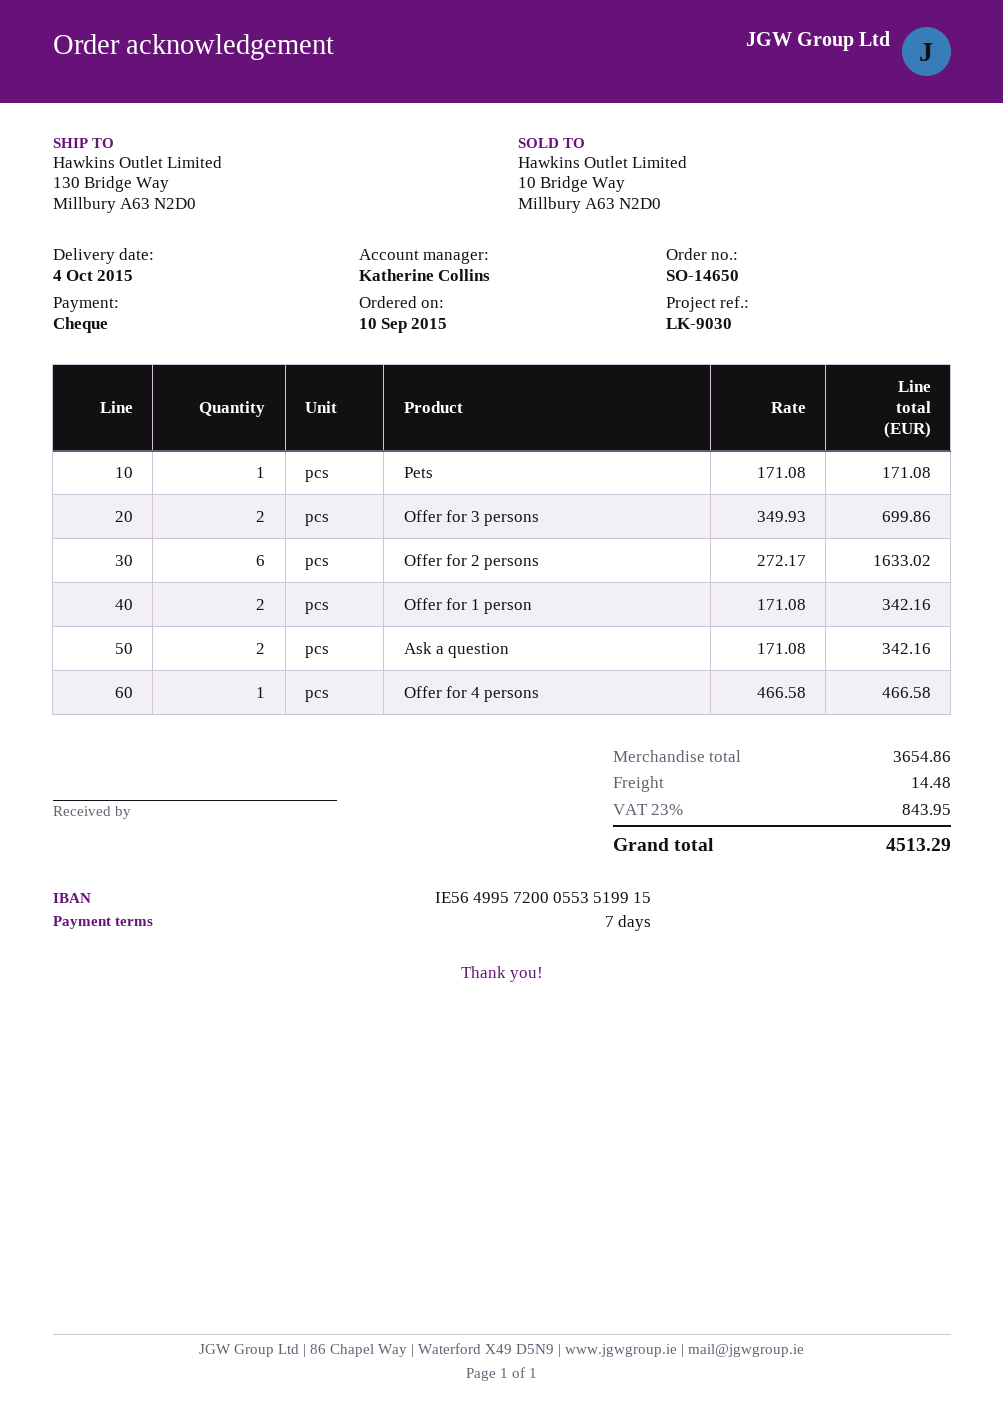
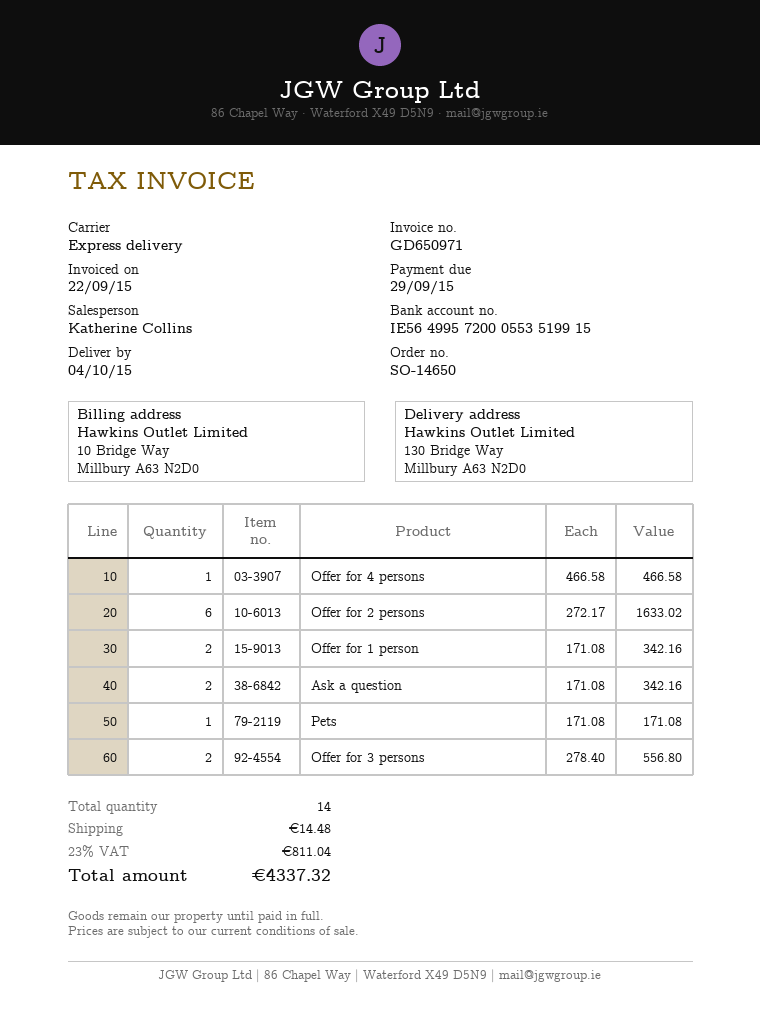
Offer for 3 persons: 2 x 349.93 = 699.86 -> 2 x 278.40 = 556.80
tax: 23% = 843.95 -> 23% = 811.04
total: 4513.29 -> 4337.32

